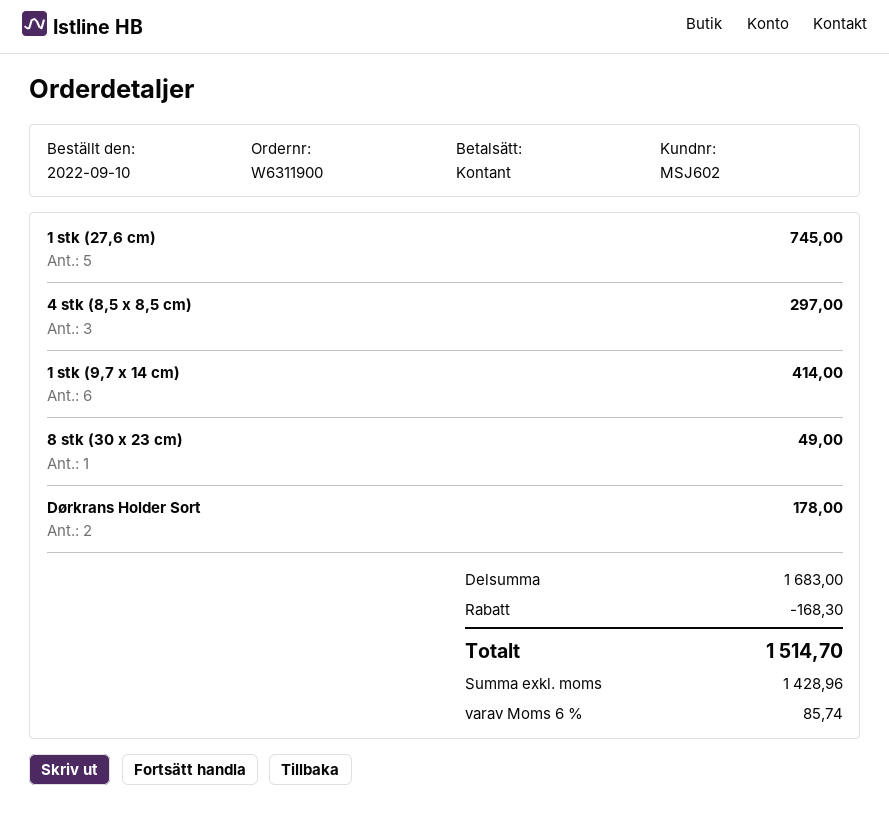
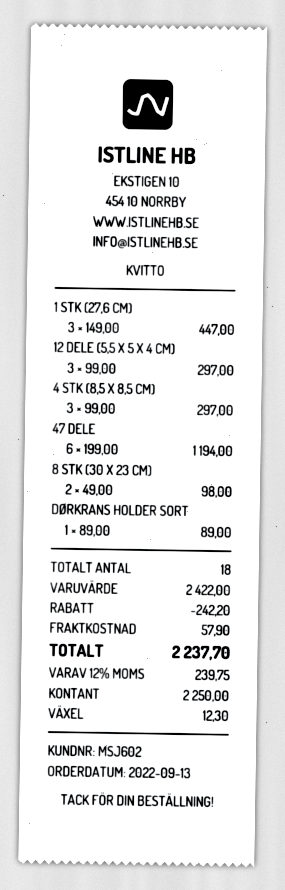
order date: 2022-09-10 -> 2022-09-13
1 stk (27,6 cm): 5 for 745.00 -> 3 for 447.00
1 stk (9,7 x 14 cm): 6 for 414.00 -> none
8 stk (30 x 23 cm): 1 for 49.00 -> 2 for 98.00
Dørkrans Holder Sort: 2 for 178.00 -> 1 for 89.00
12 DELE (5,5 X 5 X 4 CM): none -> 3 for 297.00
47 DELE: none -> 6 for 1194.00
subtotal: 1683.00 -> 2422.00
discount: 168.30 -> 242.20
shipping: none -> 57.90
tax: 6% = 85.74 -> 12% = 239.75
total: 1514.70 -> 2237.70

